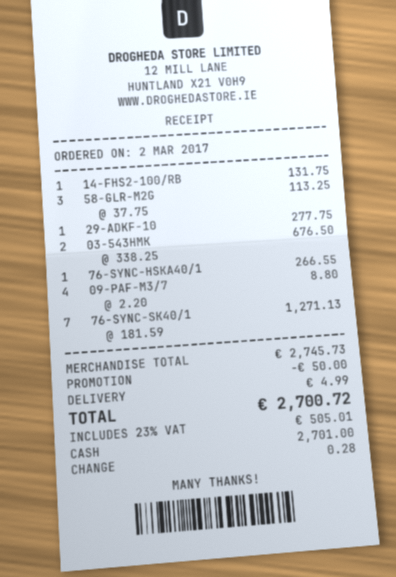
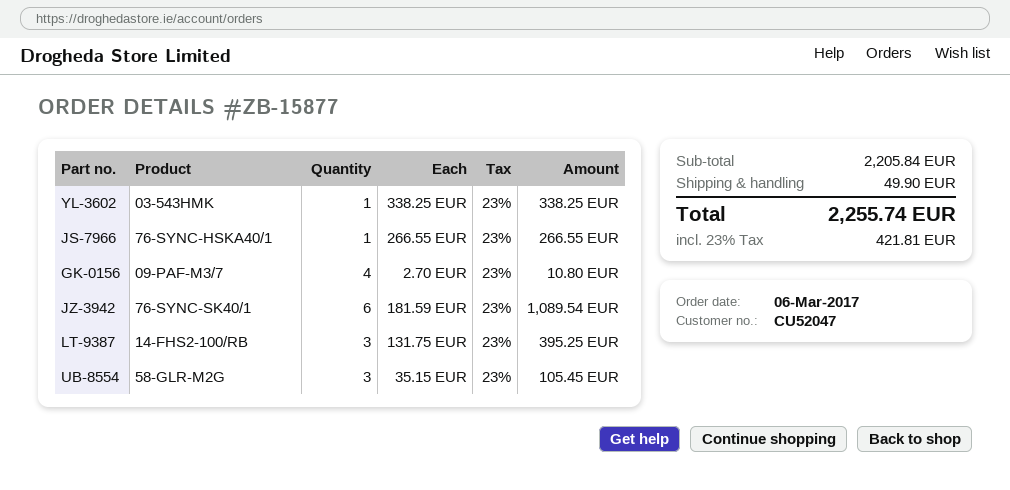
order date: 2017-03-02 -> 2017-03-06
14-FHS2-100/RB: 1 x 131.75 = 131.75 -> 3 x 131.75 = 395.25
58-GLR-M2G: 3 x 37.75 = 113.25 -> 3 x 35.15 = 105.45
29-ADKF-10: 1 x 277.75 = 277.75 -> none
03-543HMK: 2 x 338.25 = 676.50 -> 1 x 338.25 = 338.25
09-PAF-M3/7: 4 x 2.20 = 8.80 -> 4 x 2.70 = 10.80
76-SYNC-SK40/1: 7 x 181.59 = 1271.13 -> 6 x 181.59 = 1089.54
subtotal: 2745.73 -> 2205.84
discount: 50.00 -> none
shipping: 4.99 -> 49.90
tax: 23% = 505.01 -> 23% = 421.81
total: 2700.72 -> 2255.74

